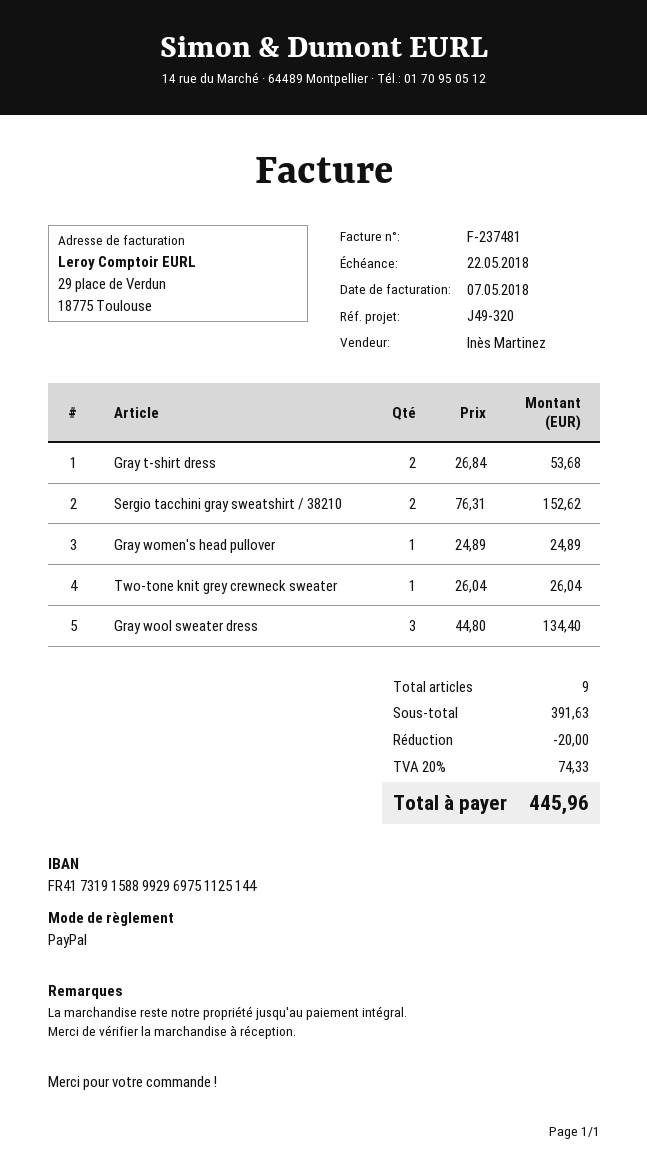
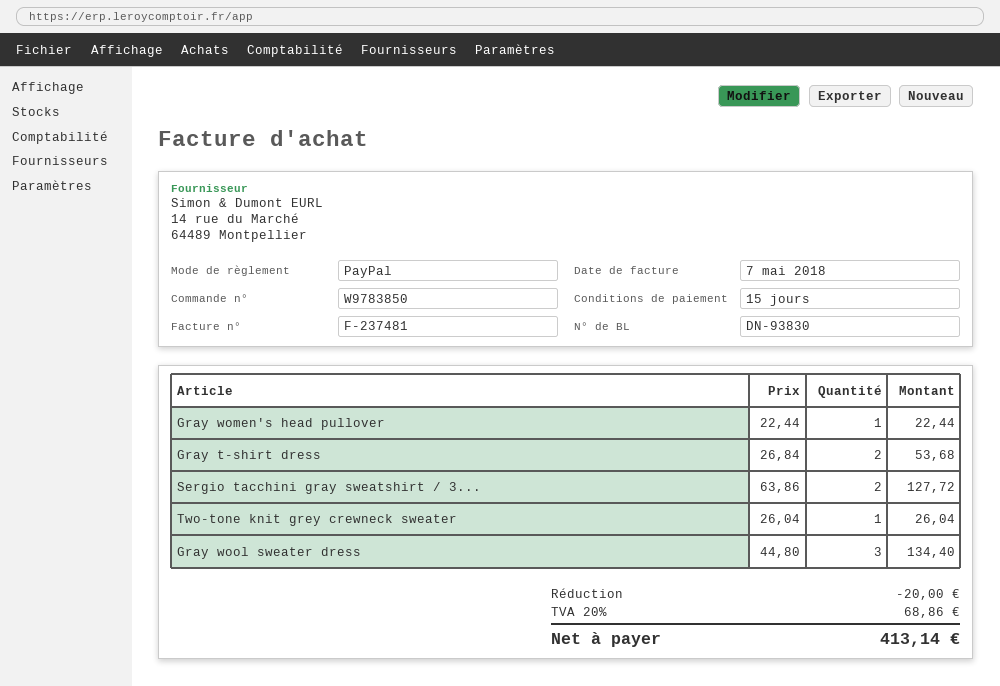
Sergio tacchini gray sweatshirt / 38210: 2 x 76.31 = 152.62 -> 2 x 63.86 = 127.72
Gray women's head pullover: 1 x 24.89 = 24.89 -> 1 x 22.44 = 22.44
tax: 20% = 74.33 -> 20% = 68.86
total: 445.96 -> 413.14

